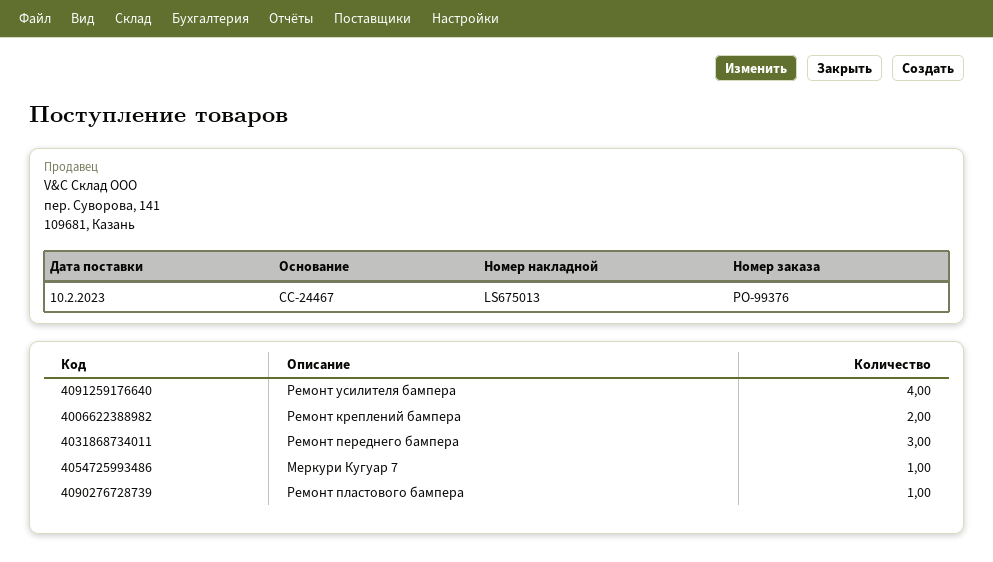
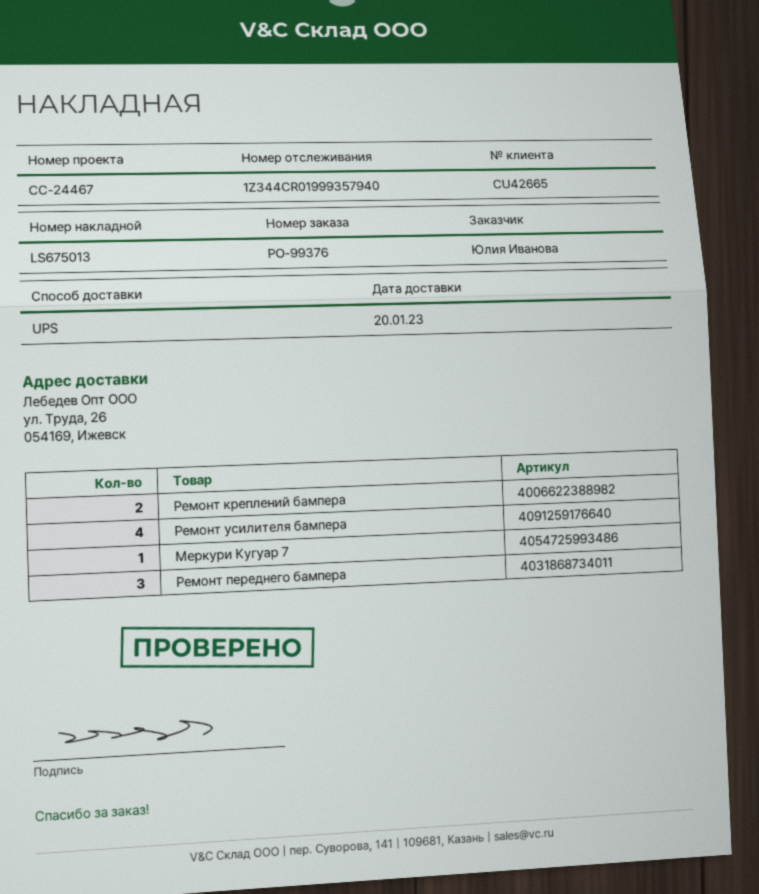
delivery date: 2023-02-10 -> 2023-01-20
Ремонт пластового бампера: 1 -> none

